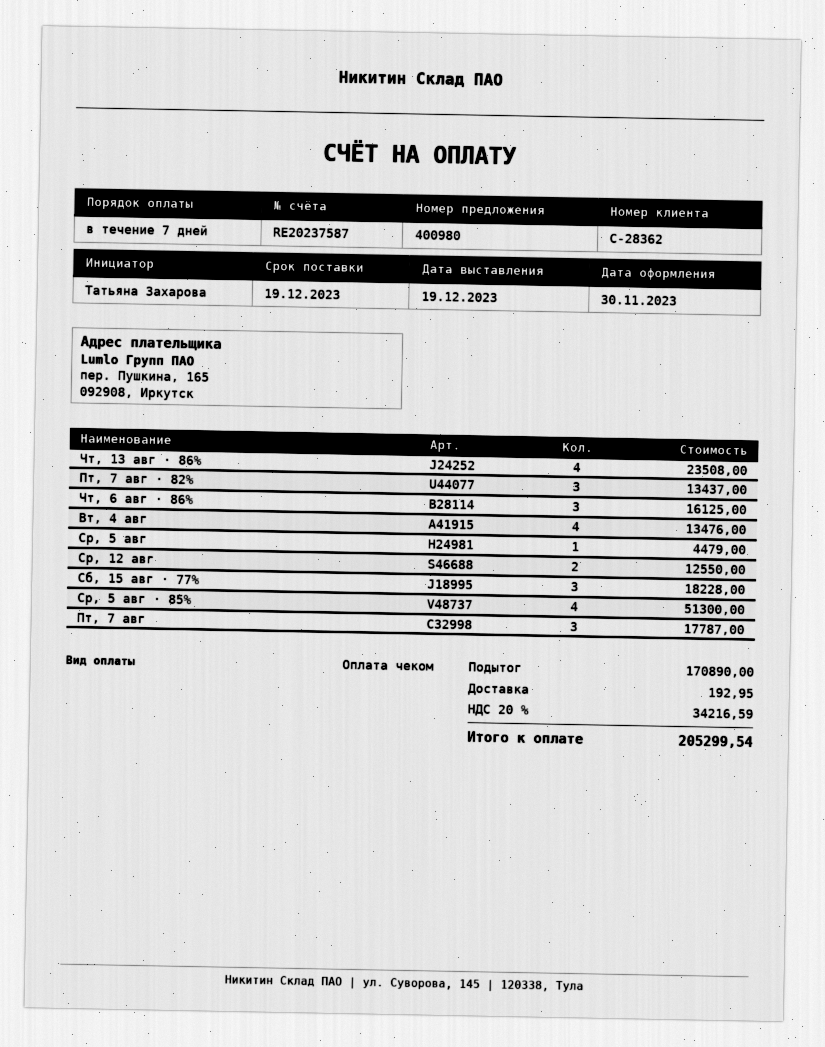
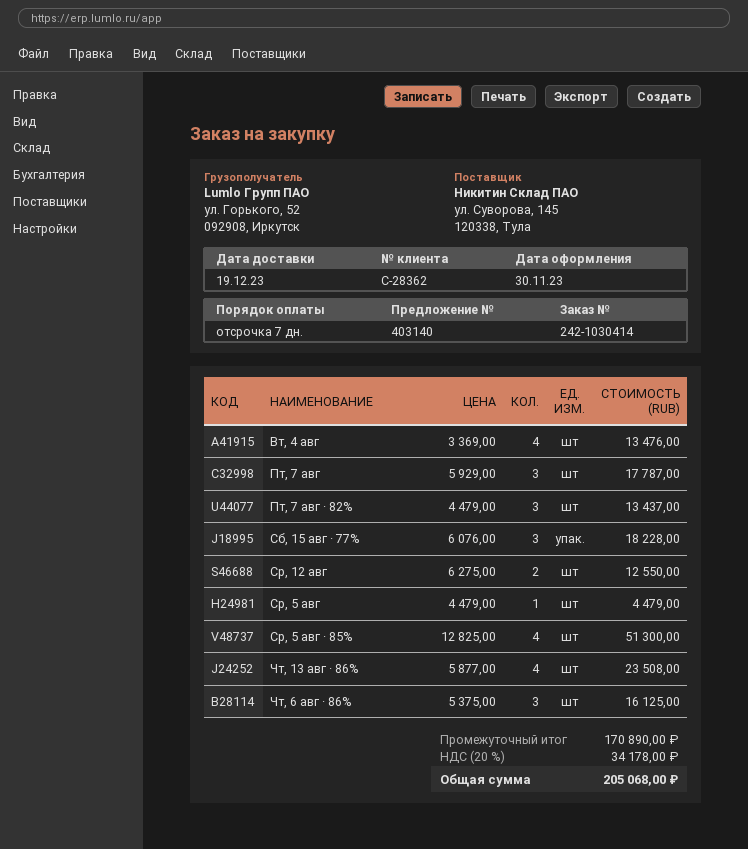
quote number: 400980 -> 403140
shipping: 192.95 -> none
tax: 20% = 34216.59 -> 20% = 34178.00
total: 205299.54 -> 205068.00

